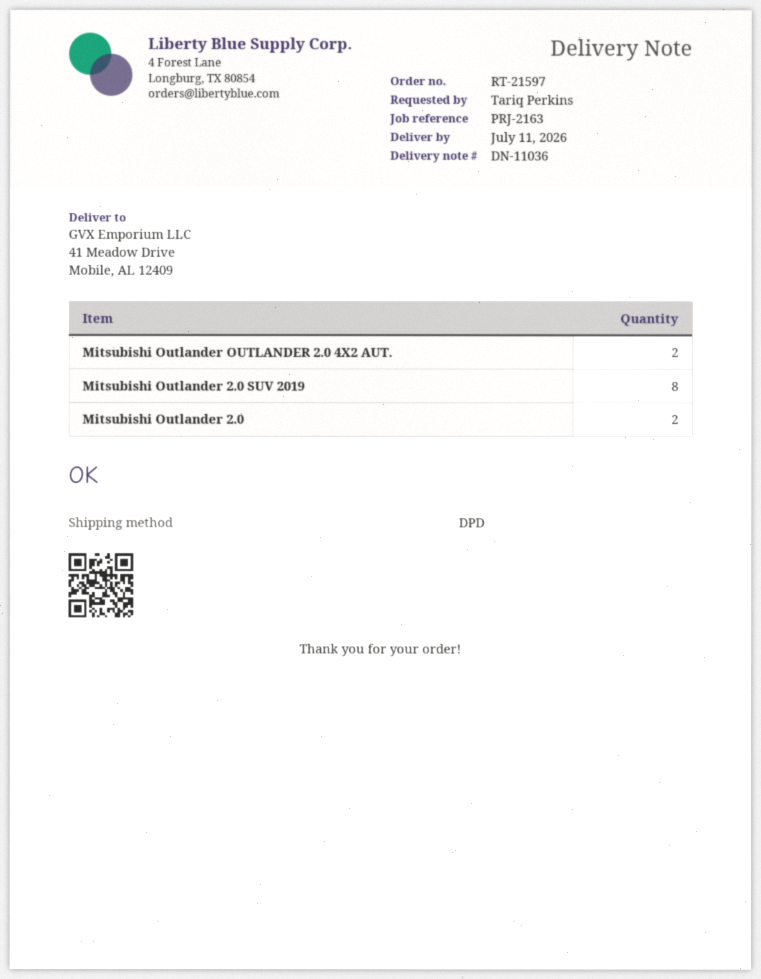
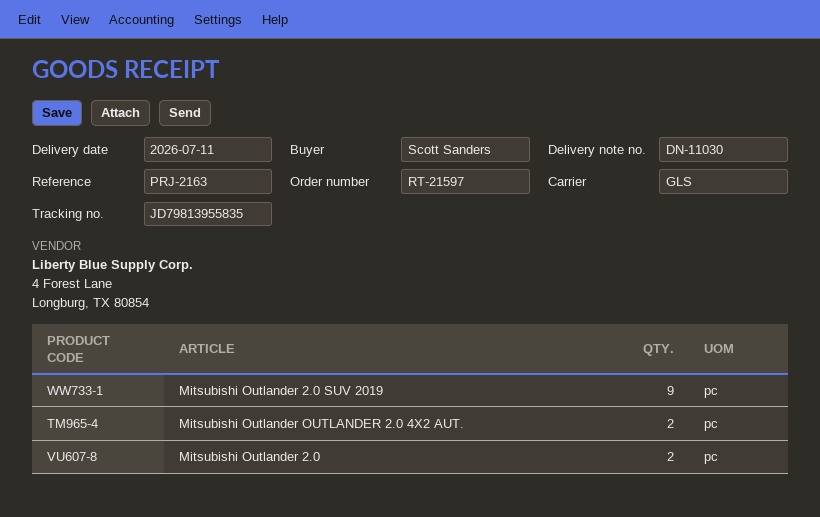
delivery note number: DN-11036 -> DN-11030
ordered by: Tariq Perkins -> Scott Sanders
shipping method: DPD -> GLS
Mitsubishi Outlander 2.0 SUV 2019: 8 -> 9

